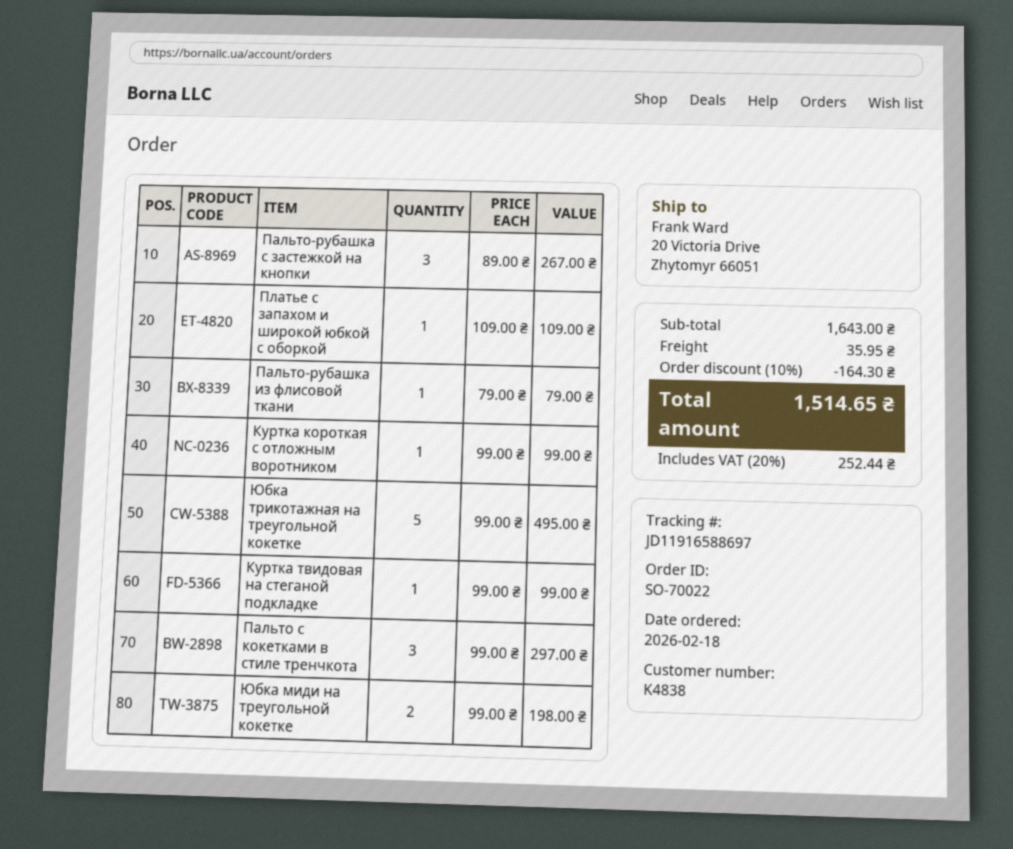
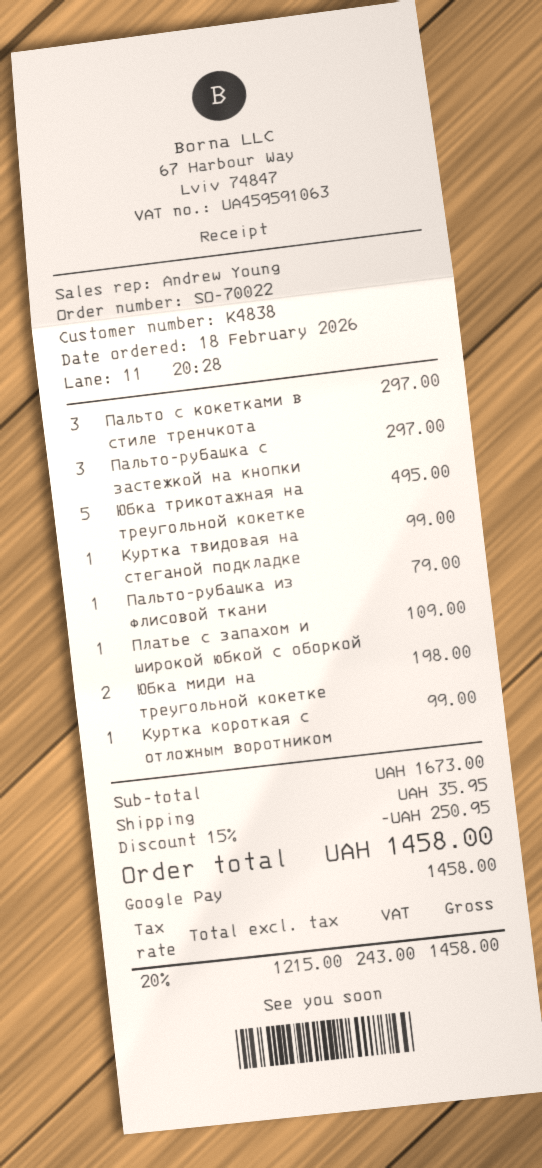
Пальто-рубашка с застежкой на кнопки: 3 for 267.00 -> 3 for 297.00
subtotal: 1643.00 -> 1673.00
discount: 10% = 164.30 -> 15% = 250.95
tax: 20% = 252.44 -> 20% = 243.00
total: 1514.65 -> 1458.00

